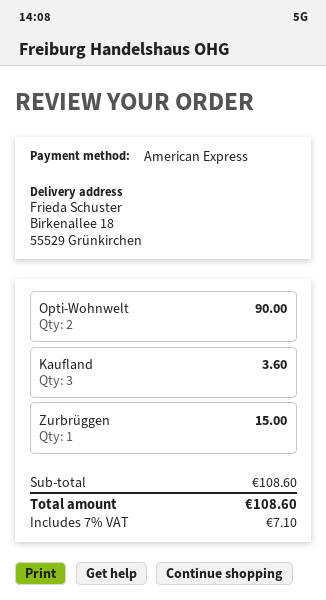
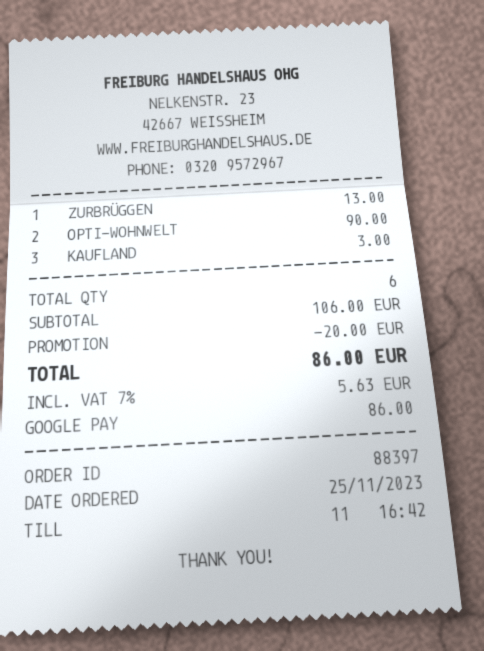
payment method: American Express -> Google Pay
Kaufland: 3 for 3.60 -> 3 for 3.00
Zurbrüggen: 1 for 15.00 -> 1 for 13.00
subtotal: 108.60 -> 106.00
discount: none -> 20.00
tax: 7% = 7.10 -> 7% = 5.63
total: 108.60 -> 86.00

